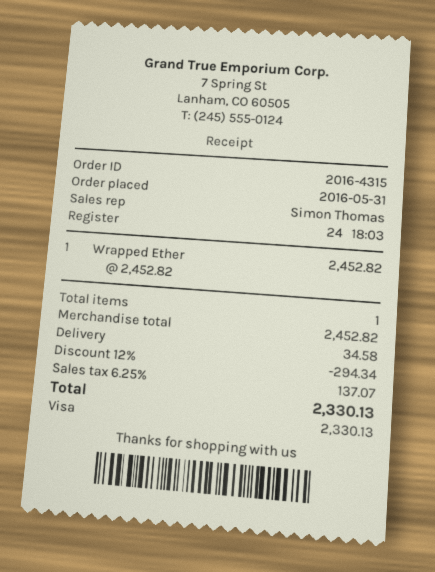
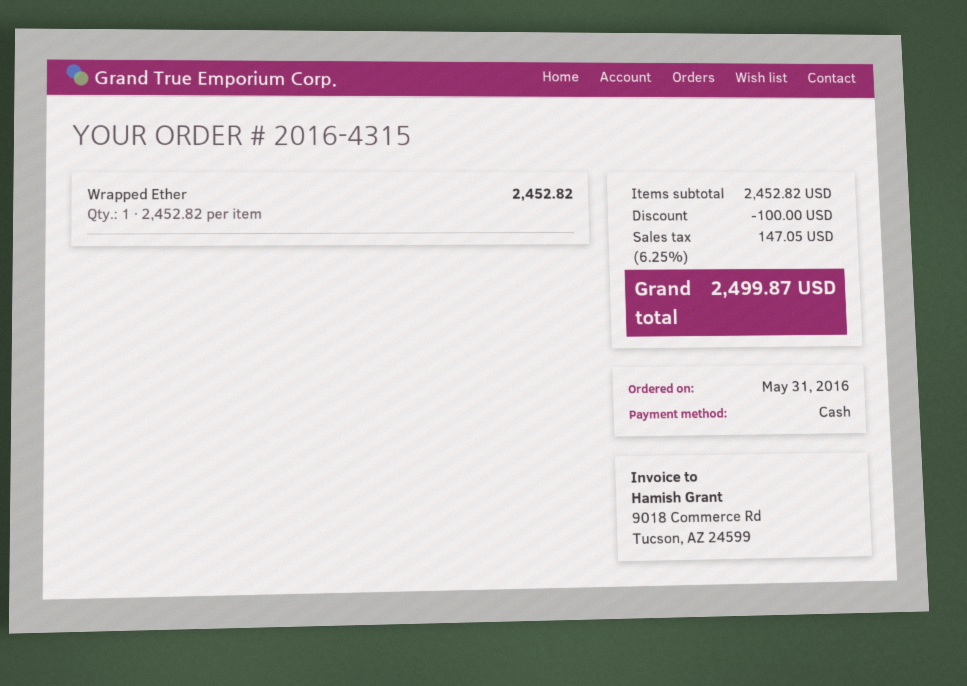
payment method: Visa -> cash
discount: 294.34 -> 100.00
shipping: 34.58 -> none
tax: 6.25% = 137.07 -> 6.25% = 147.05
total: 2330.13 -> 2499.87

